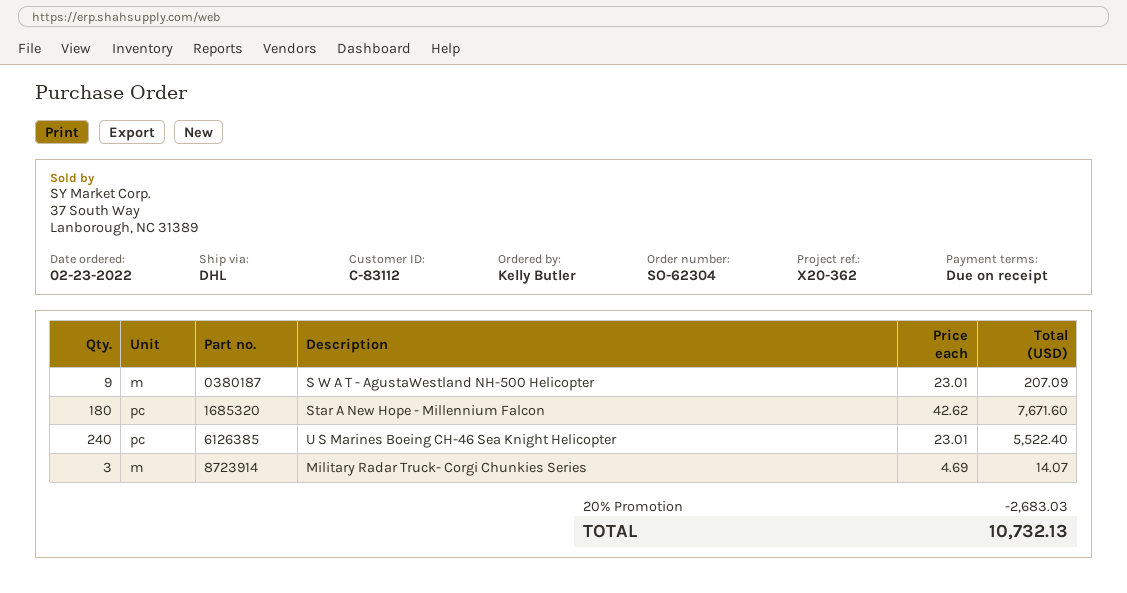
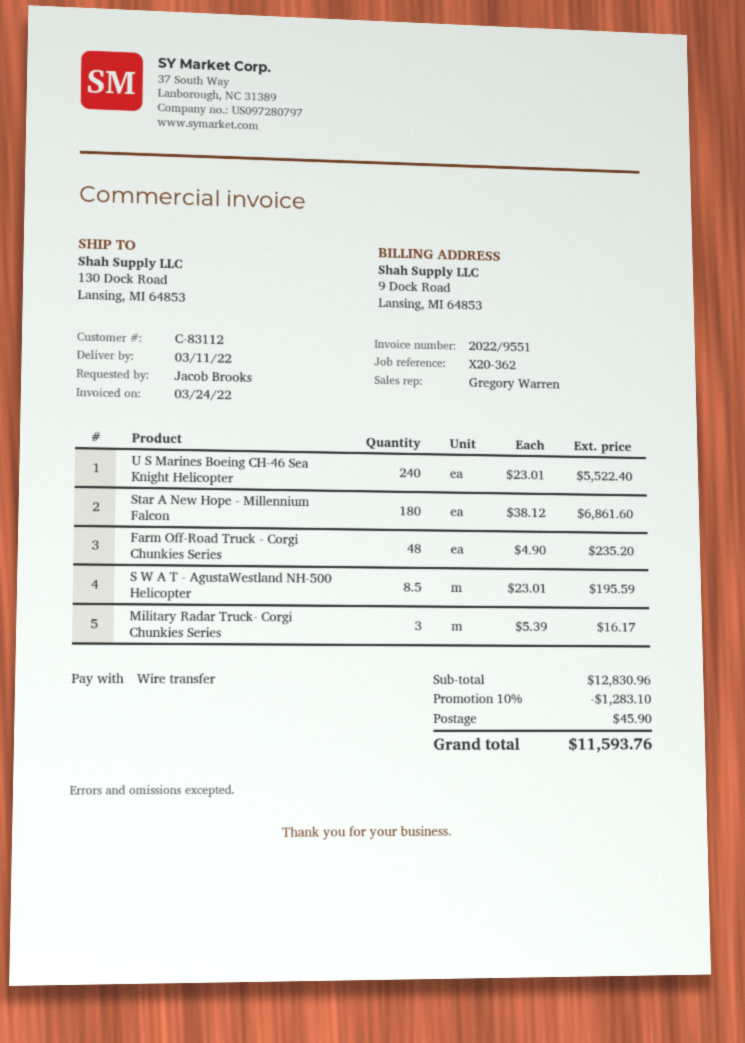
ordered by: Kelly Butler -> Jacob Brooks
S W A T - AgustaWestland NH-500 Helicopter: 9 x 23.01 = 207.09 -> 8.5 x 23.01 = 195.59
Star A New Hope - Millennium Falcon: 180 x 42.62 = 7671.60 -> 180 x 38.12 = 6861.60
Military Radar Truck- Corgi Chunkies Series: 3 x 4.69 = 14.07 -> 3 x 5.39 = 16.17
Farm Off-Road Truck - Corgi Chunkies Series: none -> 48 x 4.90 = 235.20
discount: 20% = 2683.03 -> 10% = 1283.10
shipping: none -> 45.90
total: 10732.13 -> 11593.76

